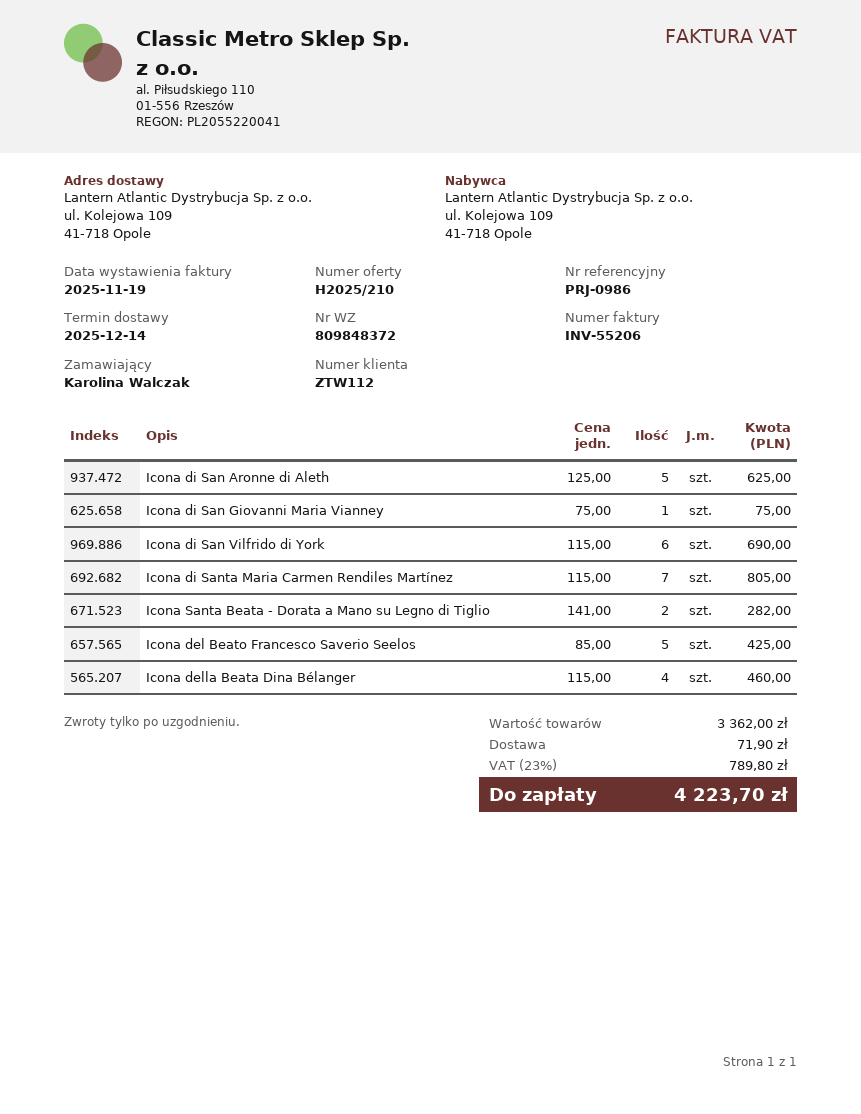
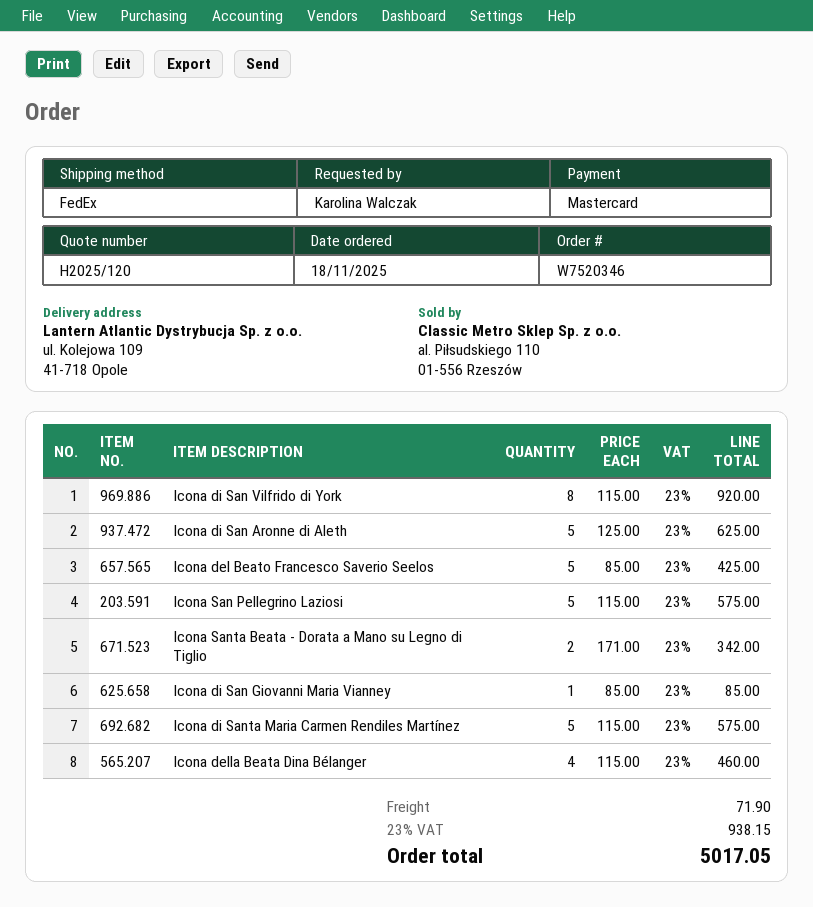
quote number: H2025/210 -> H2025/120
Icona di San Giovanni Maria Vianney: 1 x 75.00 = 75.00 -> 1 x 85.00 = 85.00
Icona di San Vilfrido di York: 6 x 115.00 = 690.00 -> 8 x 115.00 = 920.00
Icona di Santa Maria Carmen Rendiles Martínez: 7 x 115.00 = 805.00 -> 5 x 115.00 = 575.00
Icona Santa Beata - Dorata a Mano su Legno di Tiglio: 2 x 141.00 = 282.00 -> 2 x 171.00 = 342.00
Icona San Pellegrino Laziosi: none -> 5 x 115.00 = 575.00
tax: 23% = 789.80 -> 23% = 938.15
total: 4223.70 -> 5017.05

